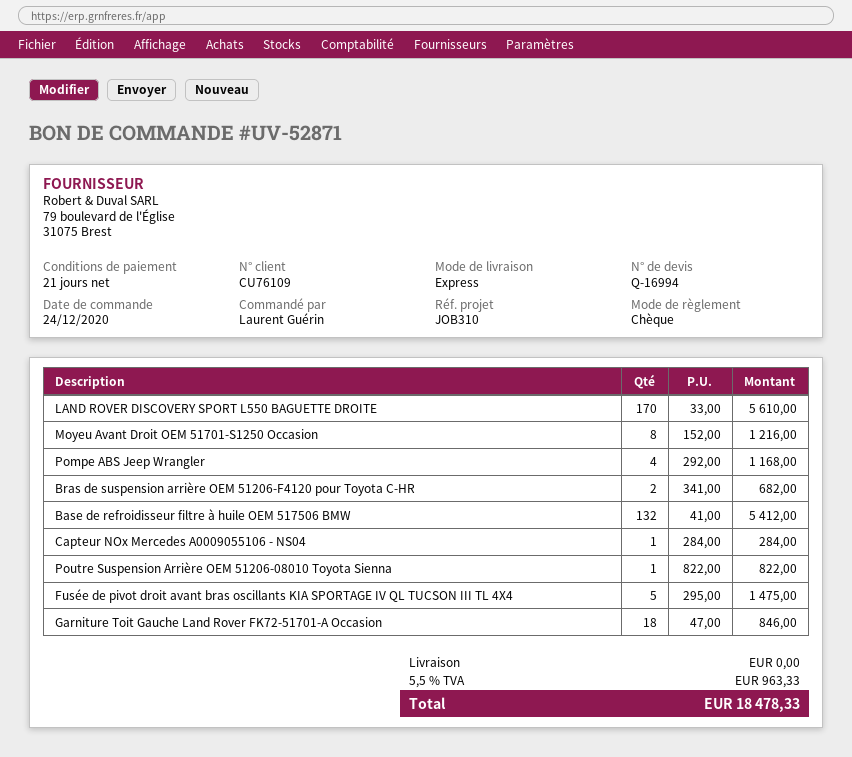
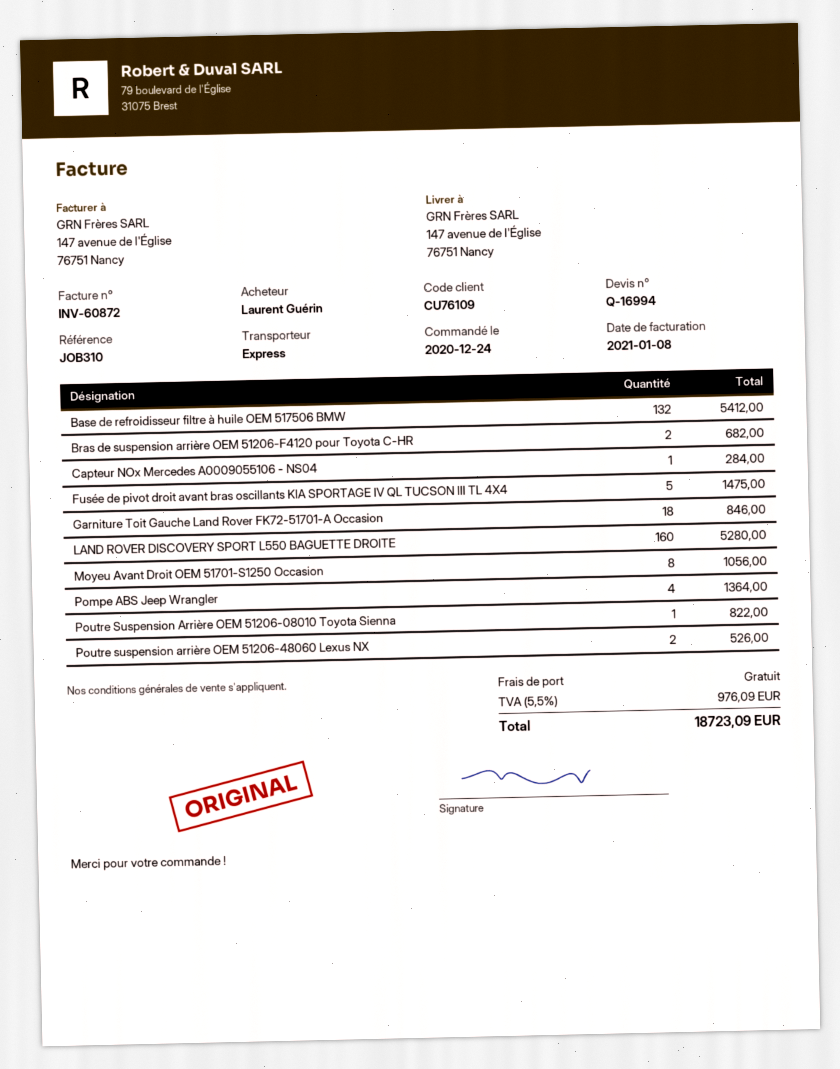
LAND ROVER DISCOVERY SPORT L550 BAGUETTE DROITE: 170 for 5610.00 -> 160 for 5280.00
Moyeu Avant Droit OEM 51701-S1250 Occasion: 8 for 1216.00 -> 8 for 1056.00
Pompe ABS Jeep Wrangler: 4 for 1168.00 -> 4 for 1364.00
Poutre suspension arrière OEM 51206-48060 Lexus NX: none -> 2 for 526.00
tax: 5.5% = 963.33 -> 5.5% = 976.09
total: 18478.33 -> 18723.09

